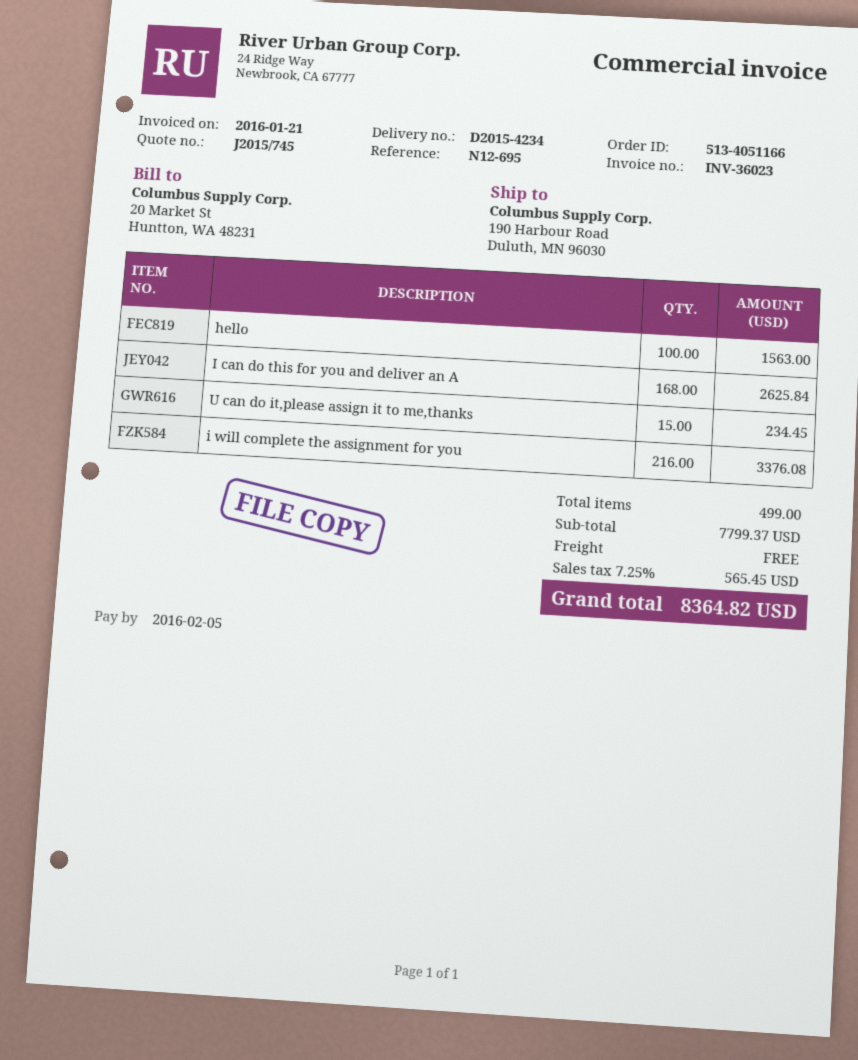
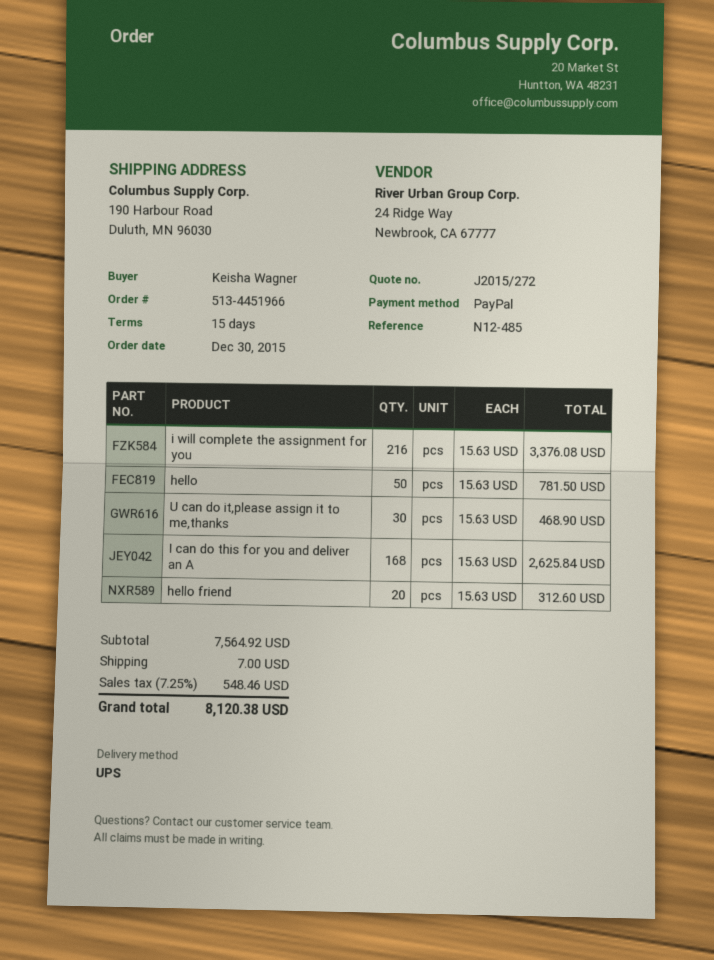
quote number: J2015/745 -> J2015/272
order number: 513-4051166 -> 513-4451966
reference: N12-695 -> N12-485
hello: 100 for 1563.00 -> 50 for 781.50
U can do it,please assign it to me,thanks: 15 for 234.45 -> 30 for 468.90
hello friend: none -> 20 for 312.60
subtotal: 7799.37 -> 7564.92
shipping: 0.00 -> 7.00
tax: 7.25% = 565.45 -> 7.25% = 548.46
total: 8364.82 -> 8120.38

